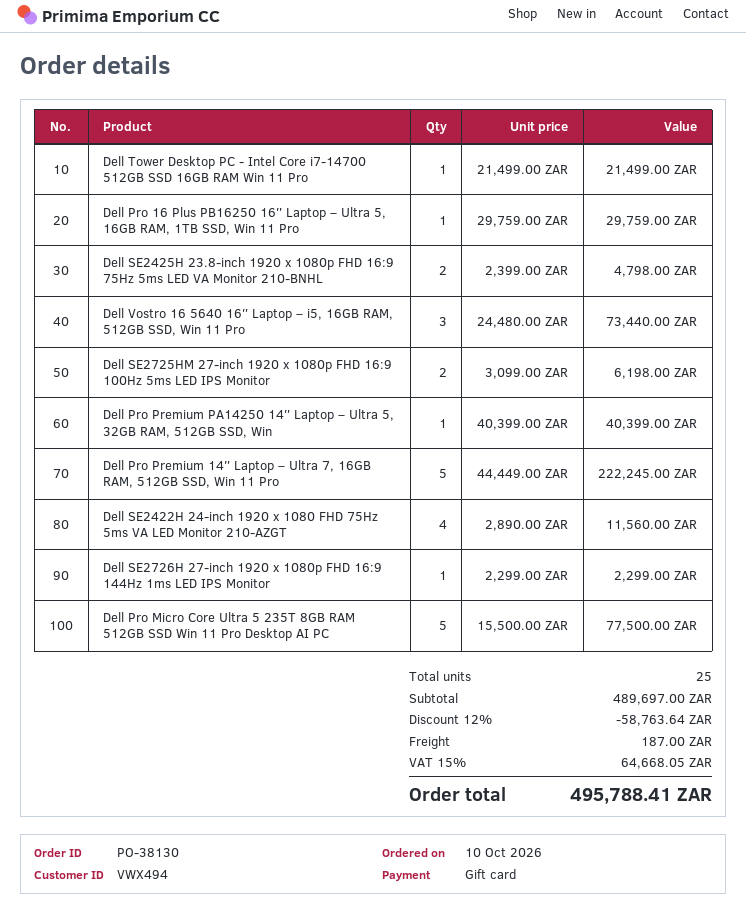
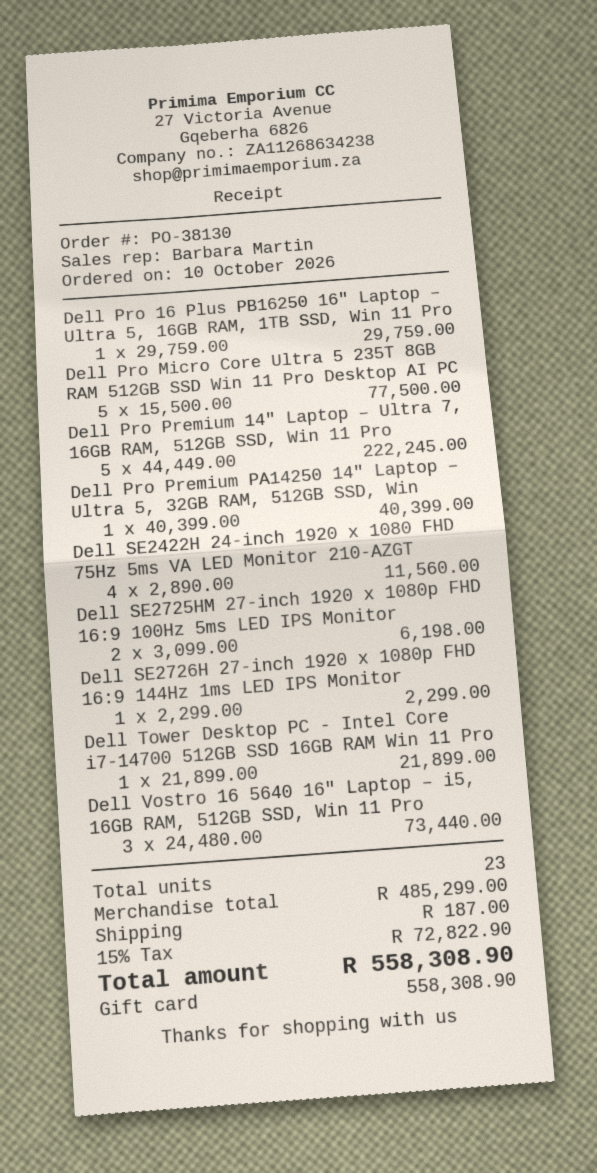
Dell Tower Desktop PC - Intel Core i7-14700 512GB SSD 16GB RAM Win 11 Pro: 1 x 21499.00 = 21499.00 -> 1 x 21899.00 = 21899.00
Dell SE2425H 23.8-inch 1920 x 1080p FHD 16:9 75Hz 5ms LED VA Monitor 210-BNHL: 2 x 2399.00 = 4798.00 -> none
total quantity: 25 -> 23
subtotal: 489697.00 -> 485299.00
discount: 12% = 58763.64 -> none
tax: 15% = 64668.05 -> 15% = 72822.90
total: 495788.41 -> 558308.90

